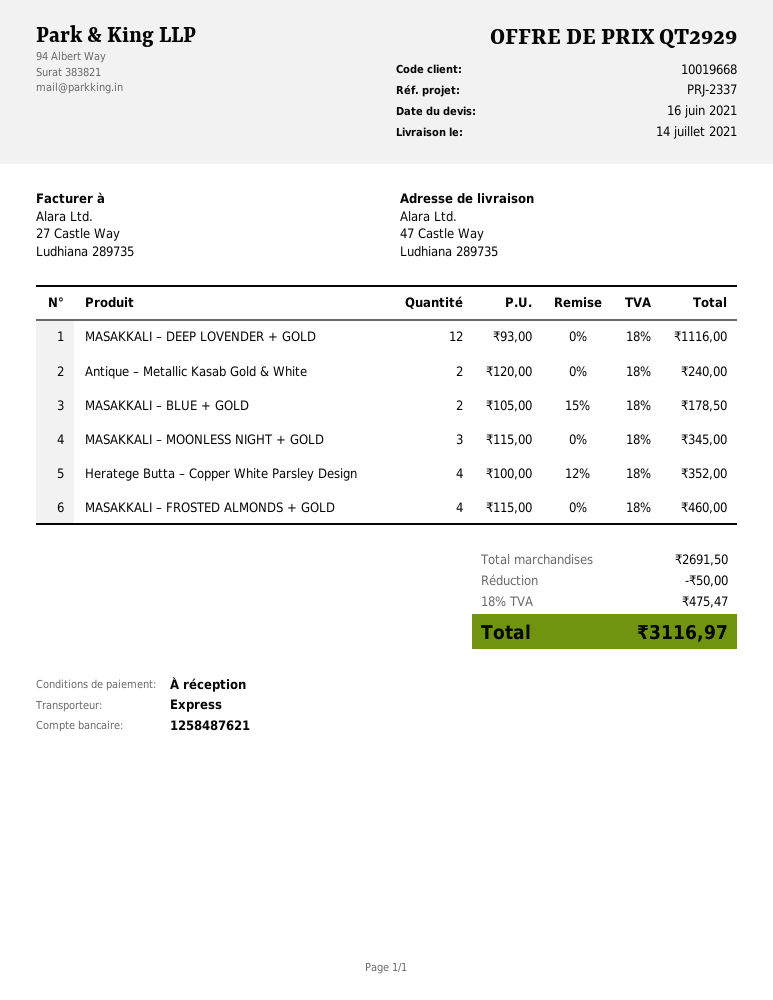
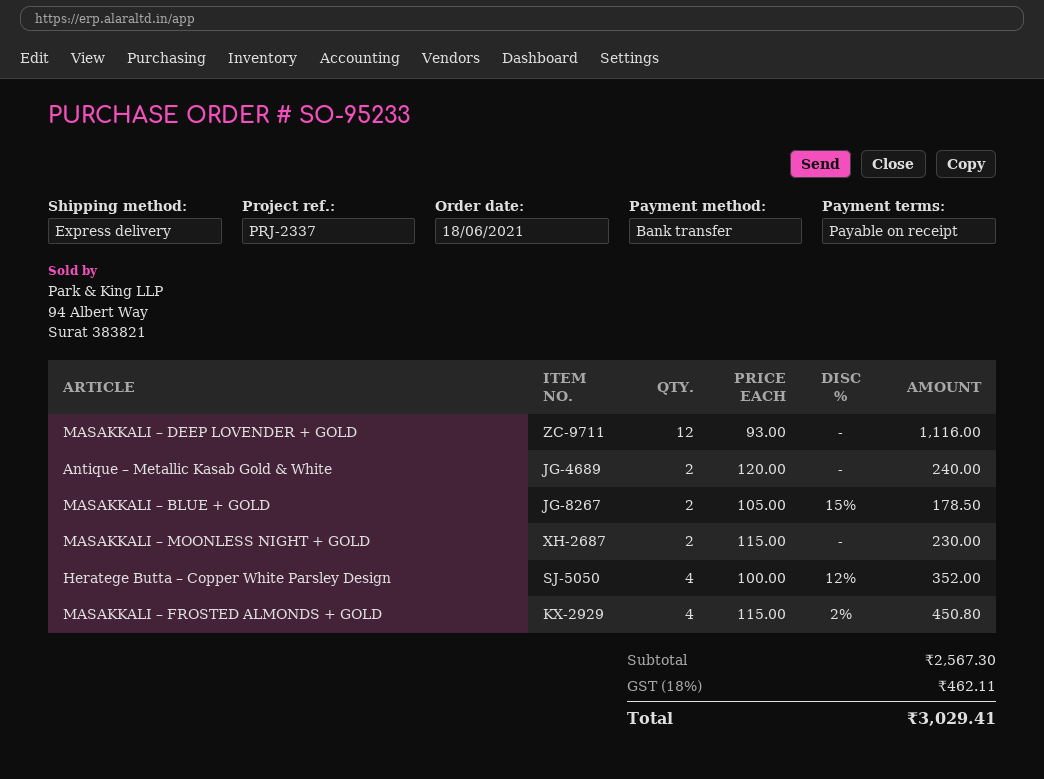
MASAKKALI – MOONLESS NIGHT + GOLD: 3 x 115.00 = 345.00 -> 2 x 115.00 = 230.00
MASAKKALI – FROSTED ALMONDS + GOLD: 4 x 115.00 = 460.00 -> 4 x 115.00 - 2% = 450.80
subtotal: 2691.50 -> 2567.30
discount: 50.00 -> none
tax: 18% = 475.47 -> 18% = 462.11
total: 3116.97 -> 3029.41

